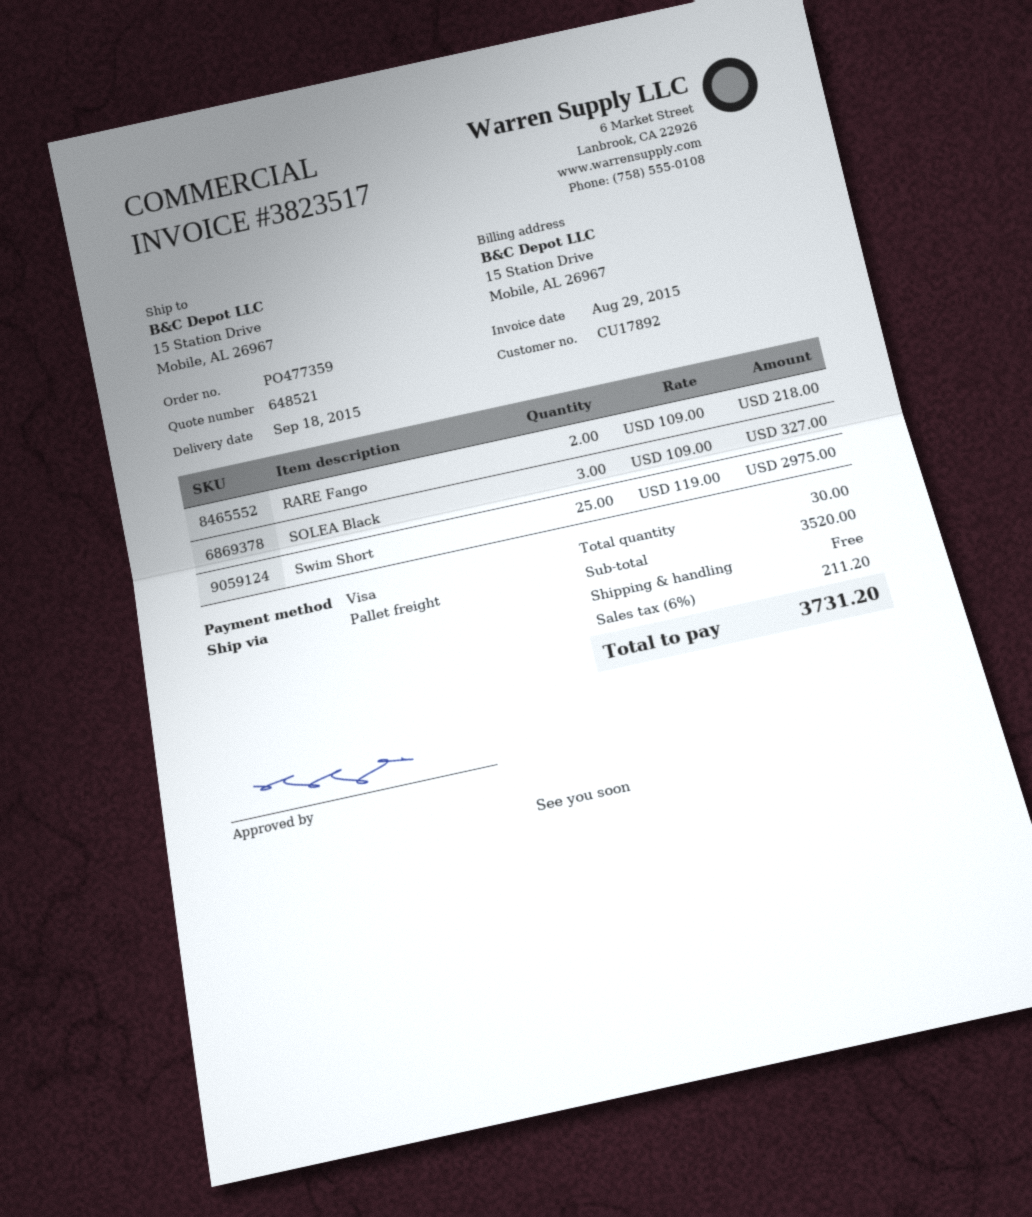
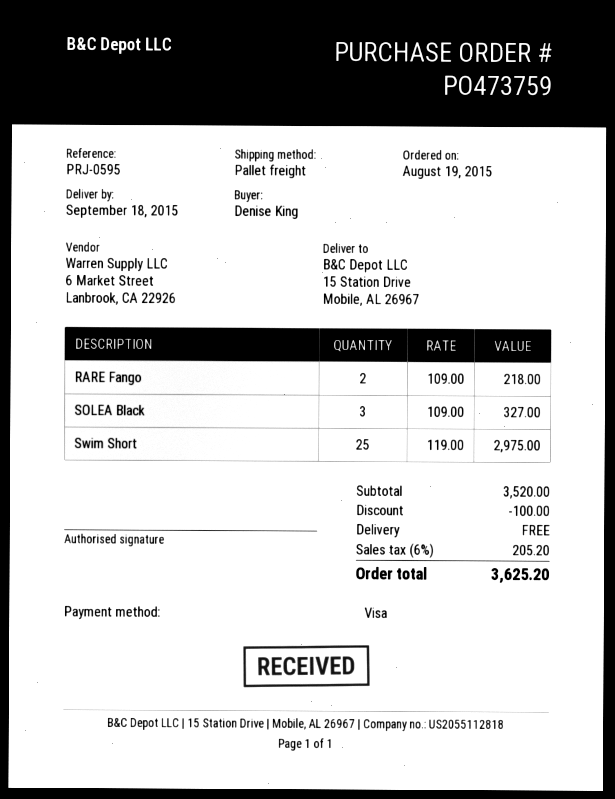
order number: PO477359 -> PO473759
discount: none -> 100.00
tax: 6% = 211.20 -> 6% = 205.20
total: 3731.20 -> 3625.20

